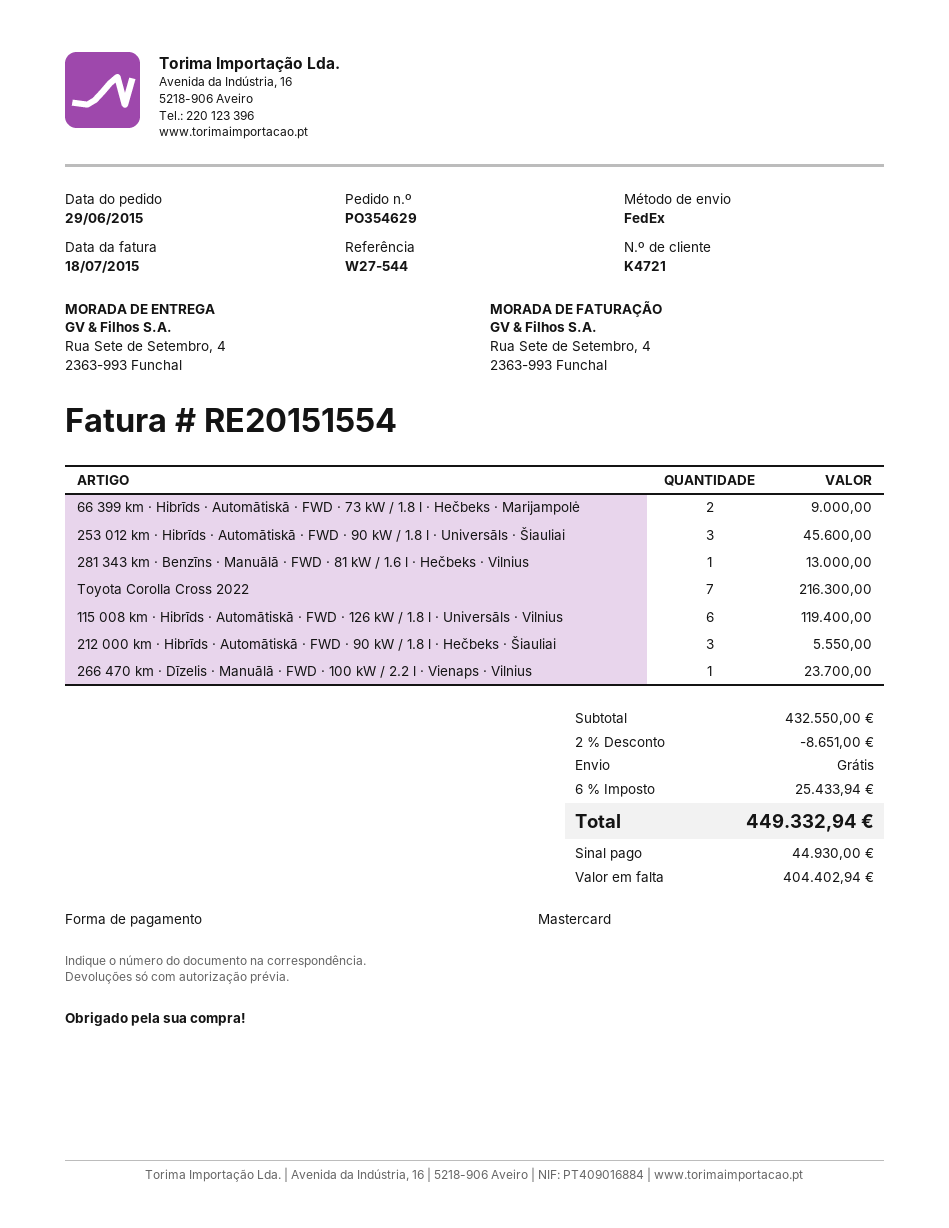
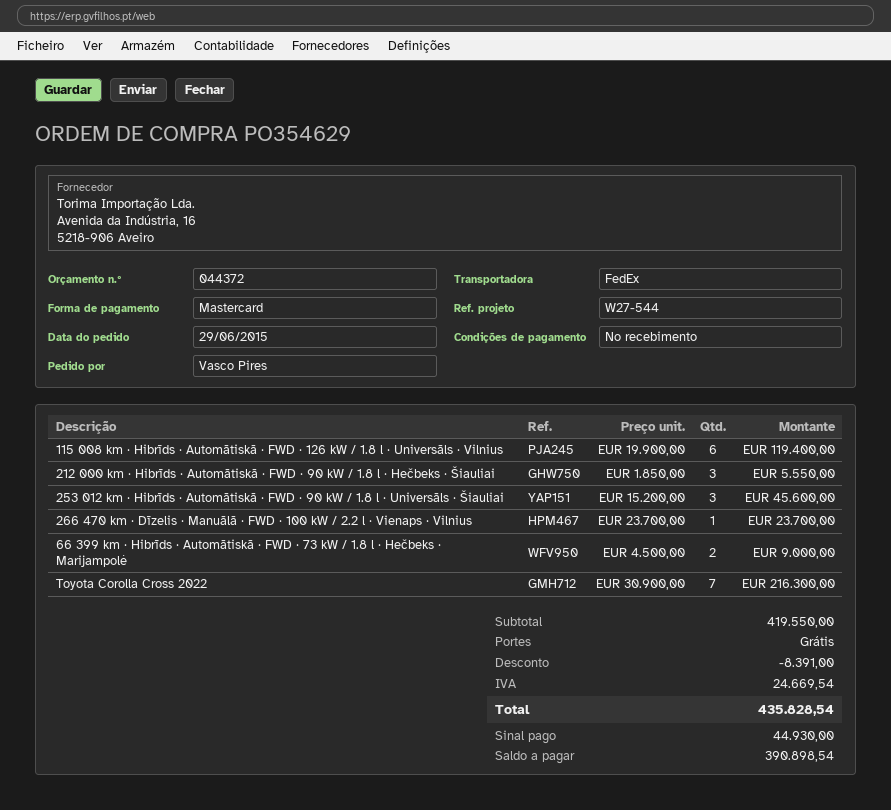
281 343 km · Benzīns · Manuālā · FWD · 81 kW / 1.6 l · Hečbeks · Vilnius: 1 for 13000.00 -> none
subtotal: 432550.00 -> 419550.00
discount: 8651.00 -> 8391.00
tax: 25433.94 -> 24669.54
total: 449332.94 -> 435828.54
balance: 404402.94 -> 390898.54

